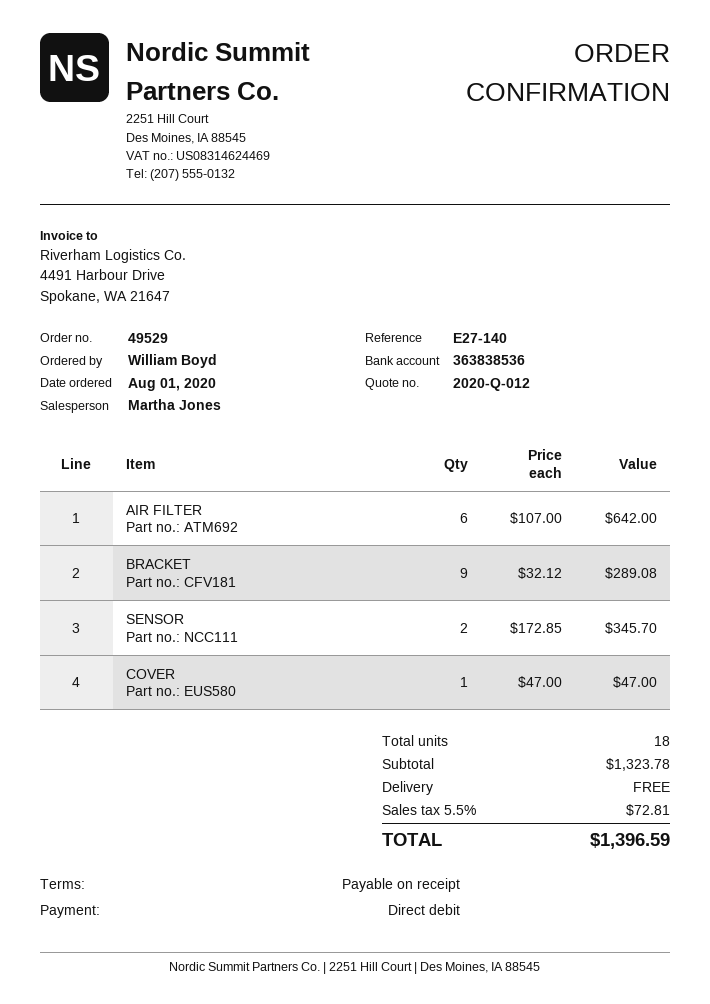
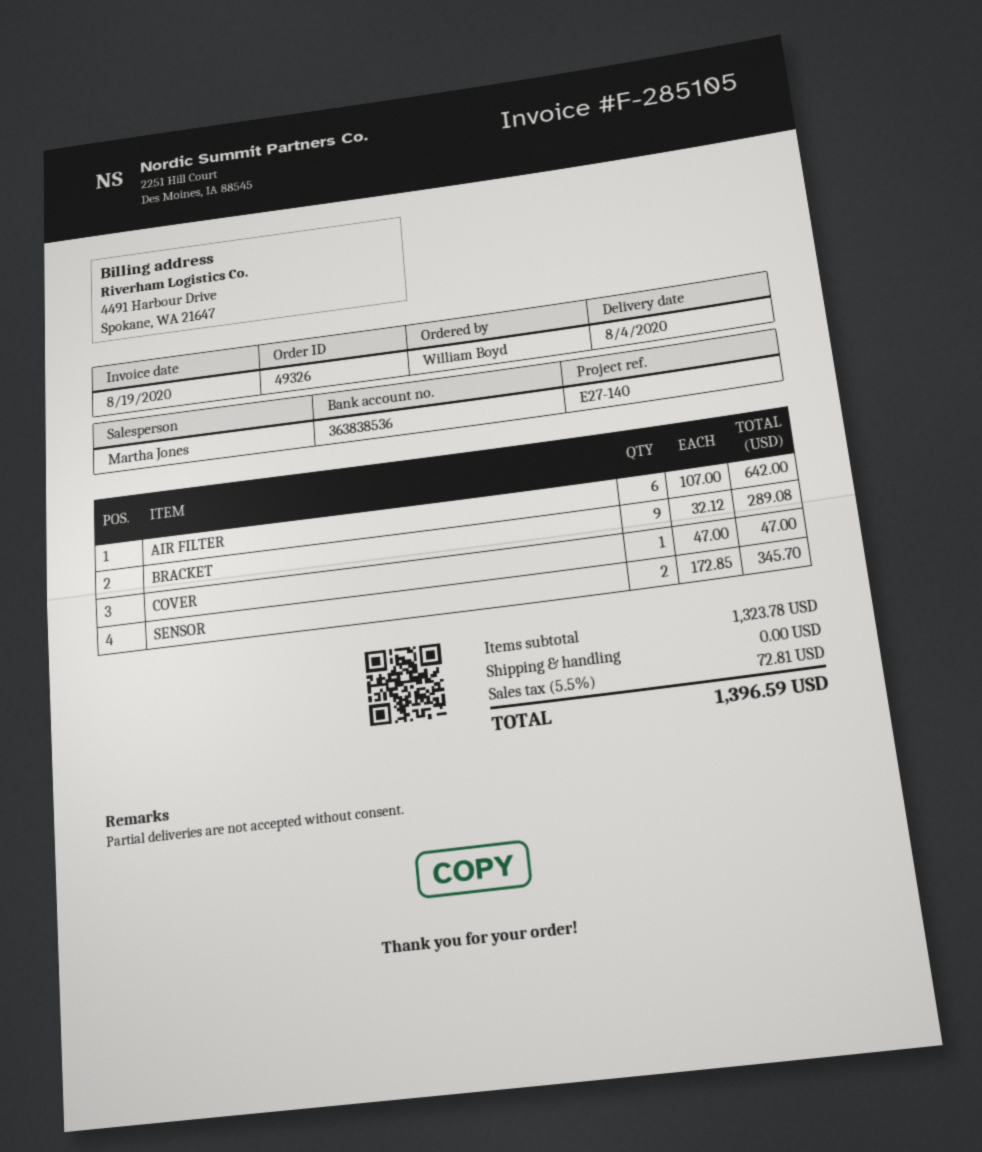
order number: 49529 -> 49326

